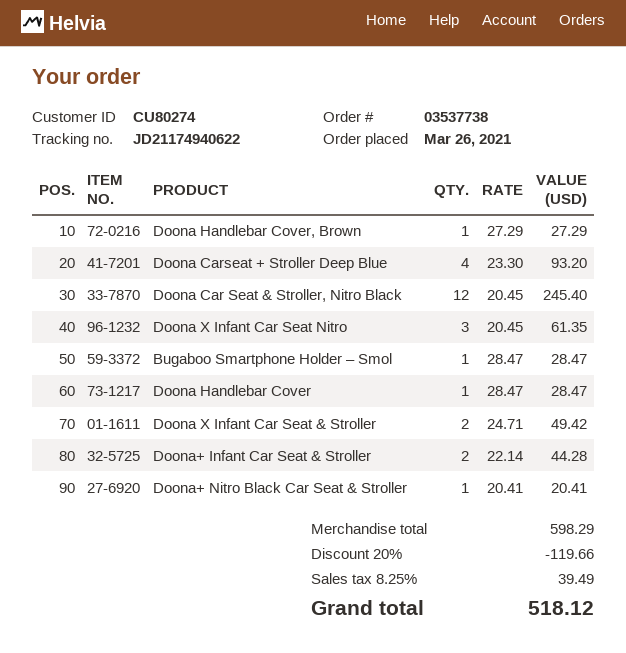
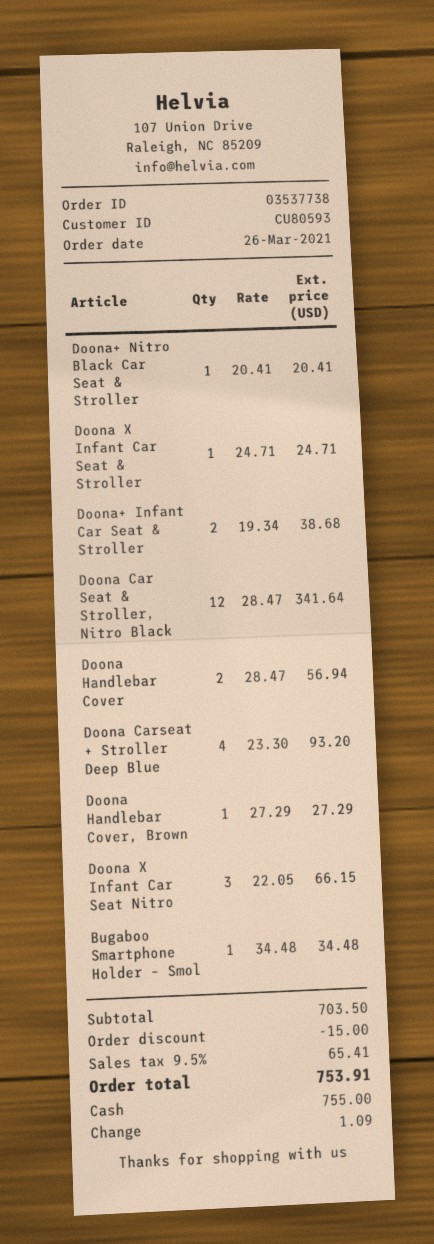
customer number: CU80274 -> CU80593
Doona Car Seat & Stroller, Nitro Black: 12 x 20.45 = 245.40 -> 12 x 28.47 = 341.64
Doona X Infant Car Seat Nitro: 3 x 20.45 = 61.35 -> 3 x 22.05 = 66.15
Bugaboo Smartphone Holder – Smol: 1 x 28.47 = 28.47 -> 1 x 34.48 = 34.48
Doona Handlebar Cover: 1 x 28.47 = 28.47 -> 2 x 28.47 = 56.94
Doona X Infant Car Seat & Stroller: 2 x 24.71 = 49.42 -> 1 x 24.71 = 24.71
Doona+ Infant Car Seat & Stroller: 2 x 22.14 = 44.28 -> 2 x 19.34 = 38.68
subtotal: 598.29 -> 703.50
discount: 119.66 -> 15.00
tax: 8.25% = 39.49 -> 9.5% = 65.41
total: 518.12 -> 753.91

